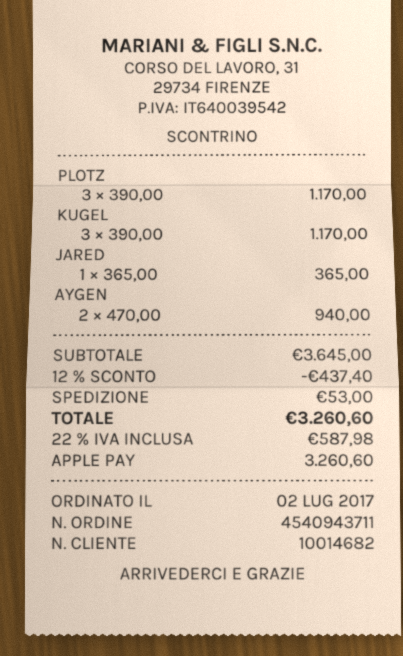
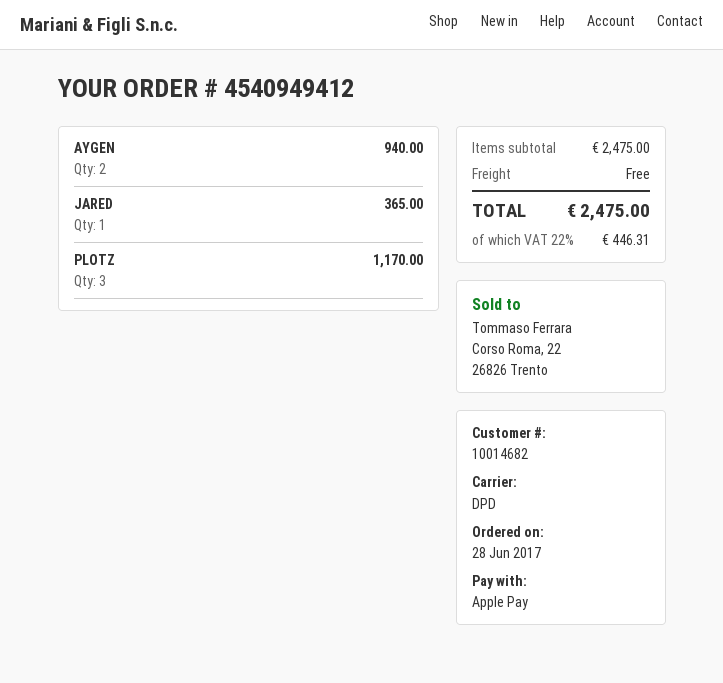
order number: 4540943711 -> 4540949412
order date: 2017-07-02 -> 2017-06-28
KUGEL: 3 for 1170.00 -> none
subtotal: 3645.00 -> 2475.00
discount: 12% = 437.40 -> none
shipping: 53.00 -> 0.00
tax: 22% = 587.98 -> 22% = 446.31
total: 3260.60 -> 2475.00

